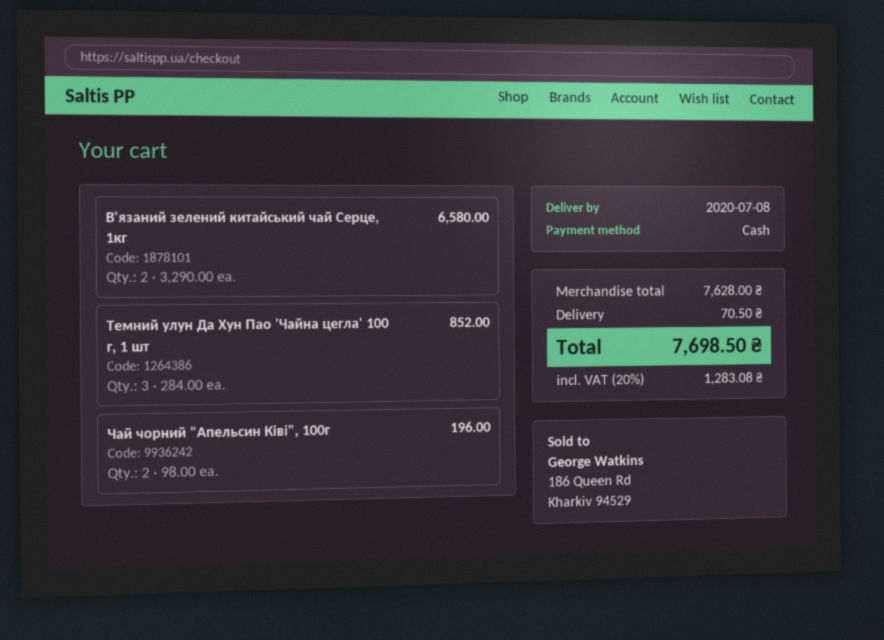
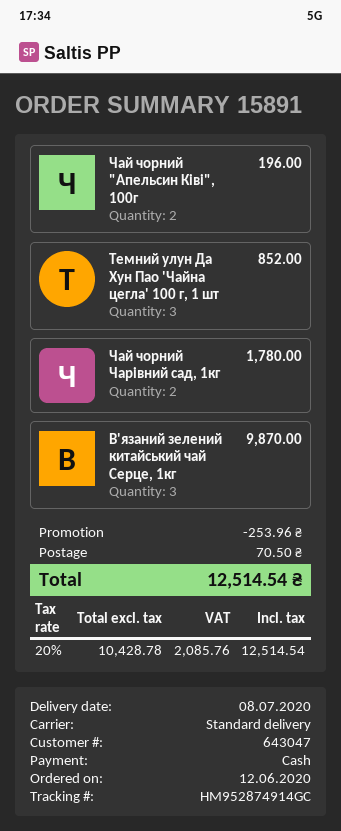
В'язаний зелений китайський чай Серце, 1кг: 2 for 6580.00 -> 3 for 9870.00
Чай чорний Чарівний сад, 1кг: none -> 2 for 1780.00
discount: none -> 253.96
tax: 20% = 1283.08 -> 20% = 2085.76
total: 7698.50 -> 12514.54

